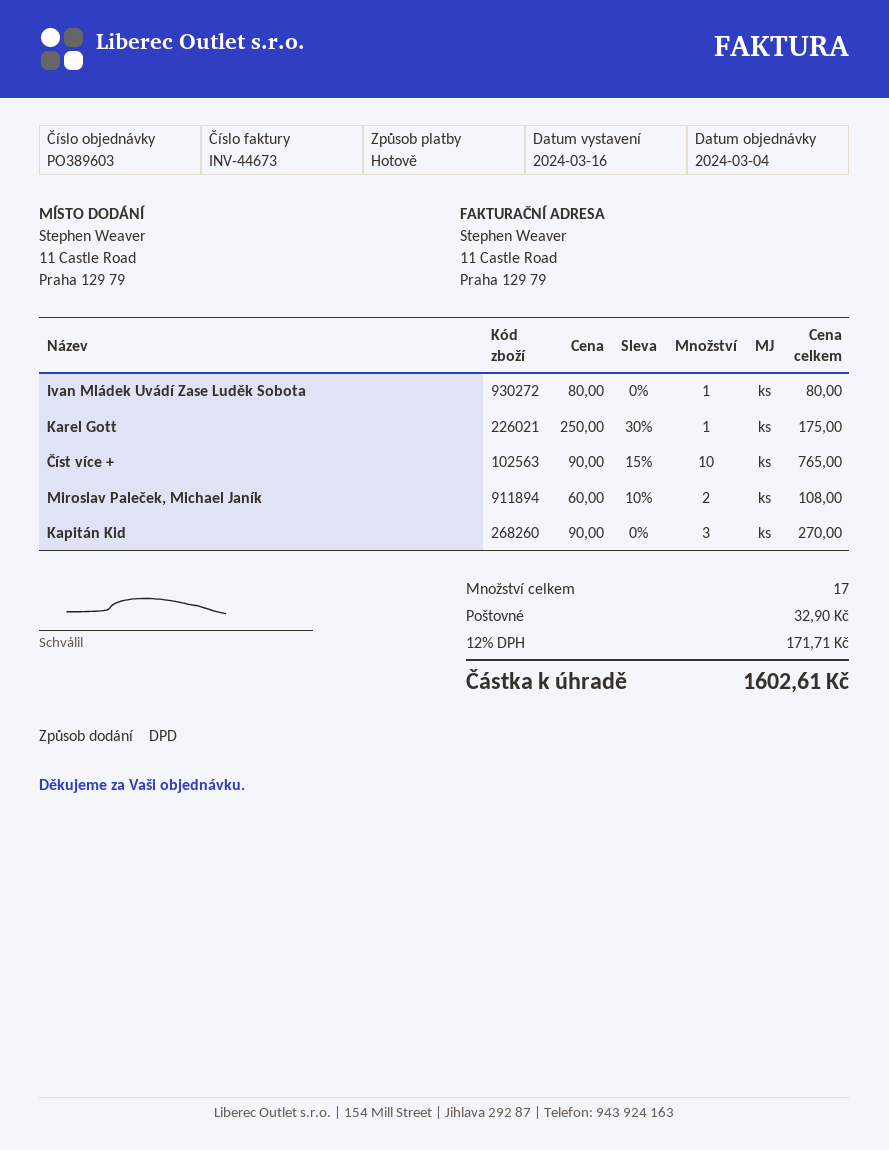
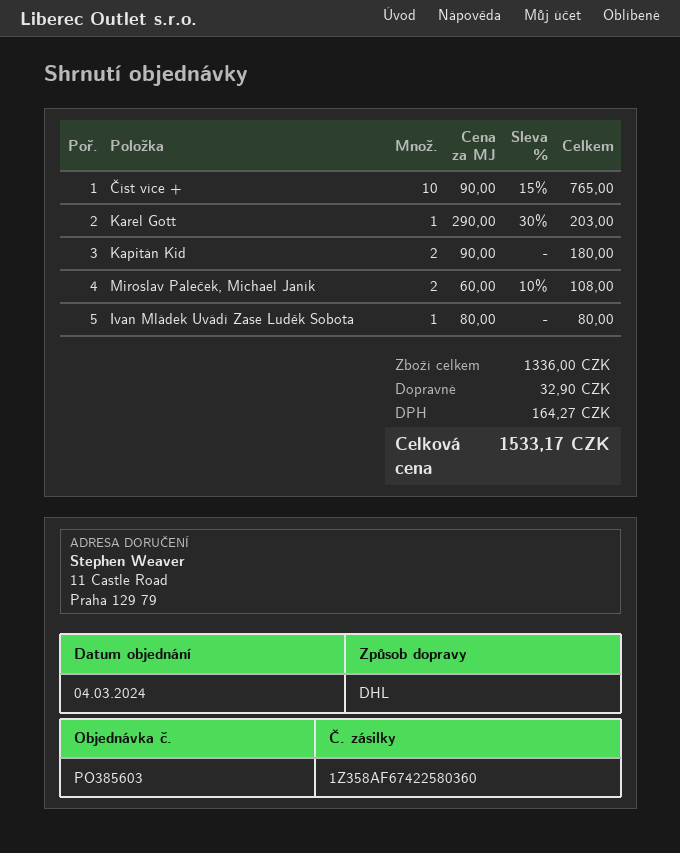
order number: PO389603 -> PO385603
shipping method: DPD -> DHL
Karel Gott: 1 x 250.00 - 30% = 175.00 -> 1 x 290.00 - 30% = 203.00
Kapitán Kid: 3 x 90.00 = 270.00 -> 2 x 90.00 = 180.00
tax: 171.71 -> 164.27
total: 1602.61 -> 1533.17

